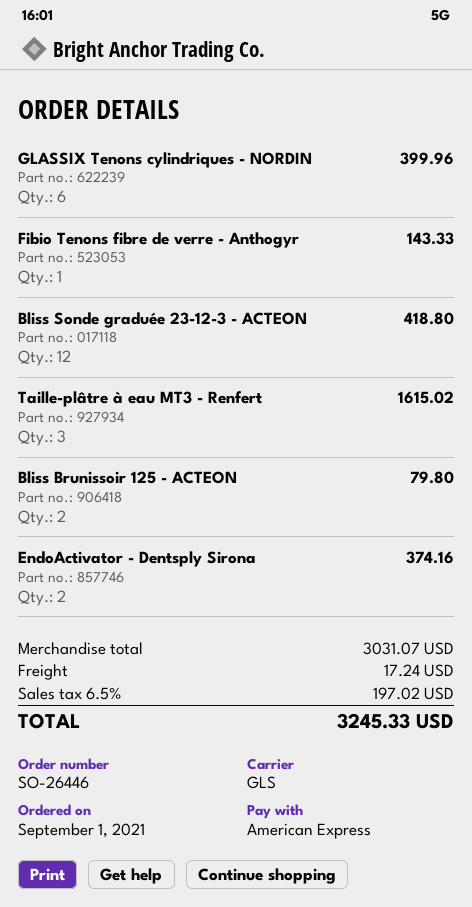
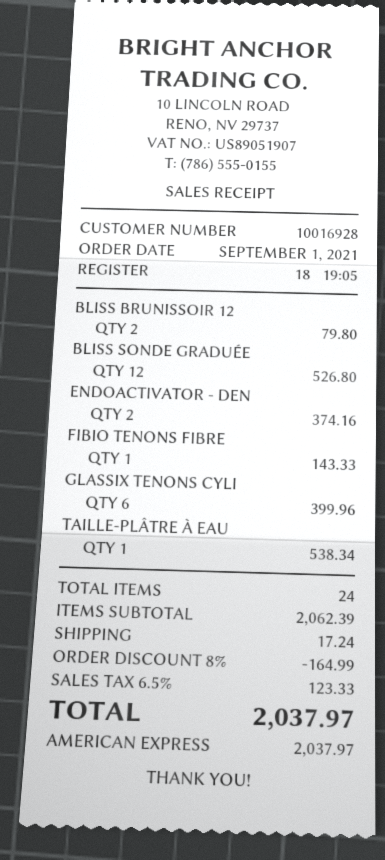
Bliss Sonde graduée 23-12-3 - ACTEON: 12 for 418.80 -> 12 for 526.80
Taille-plâtre à eau MT3 - Renfert: 3 for 1615.02 -> 1 for 538.34
subtotal: 3031.07 -> 2062.39
discount: none -> 8% = 164.99
tax: 6.5% = 197.02 -> 6.5% = 123.33
total: 3245.33 -> 2037.97

